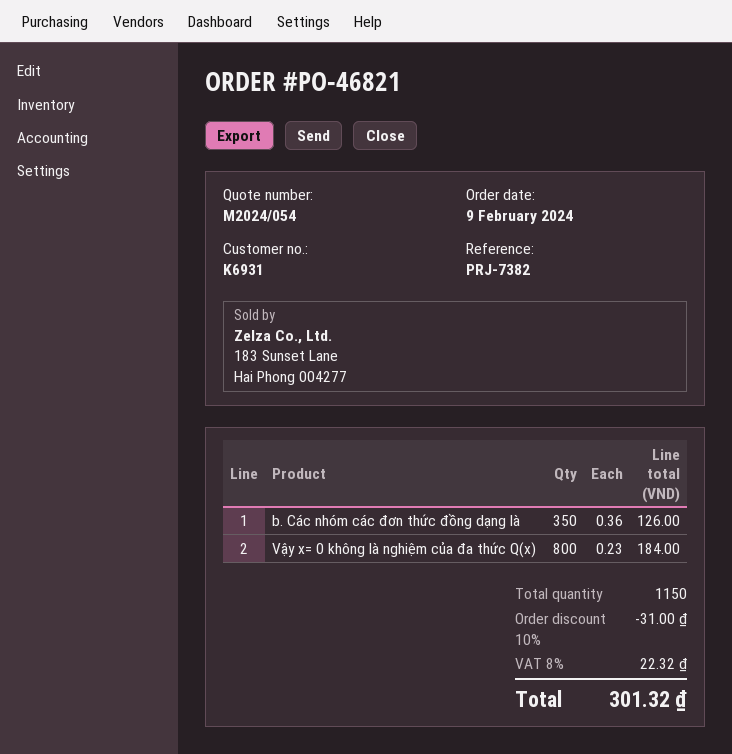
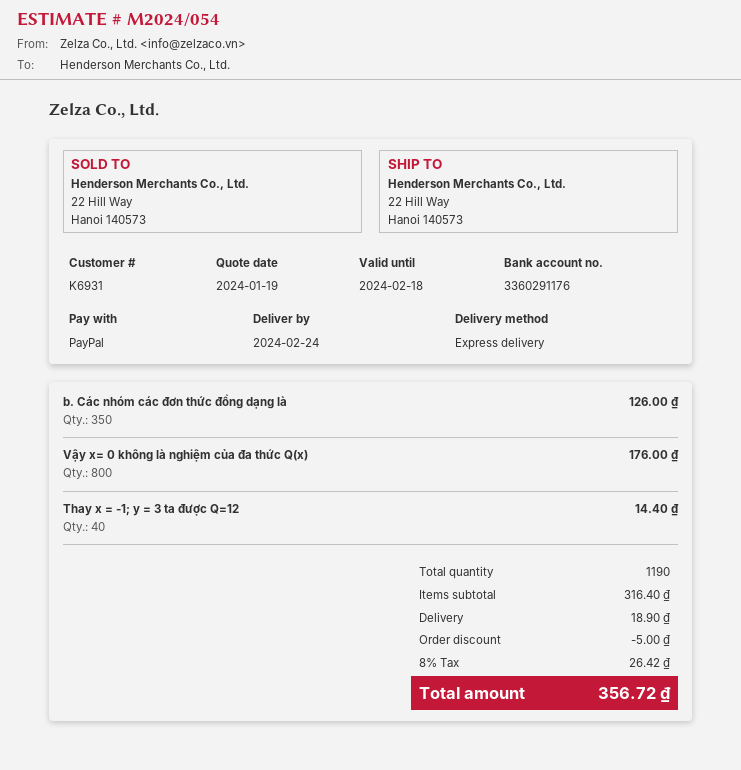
Vậy x= 0 không là nghiệm của đa thức Q(x): 800 for 184.00 -> 800 for 176.00
Thay x = -1; y = 3 ta được Q=12: none -> 40 for 14.40
total quantity: 1150 -> 1190
discount: 31.00 -> 5.00
shipping: none -> 18.90
tax: 8% = 22.32 -> 8% = 26.42
total: 301.32 -> 356.72

